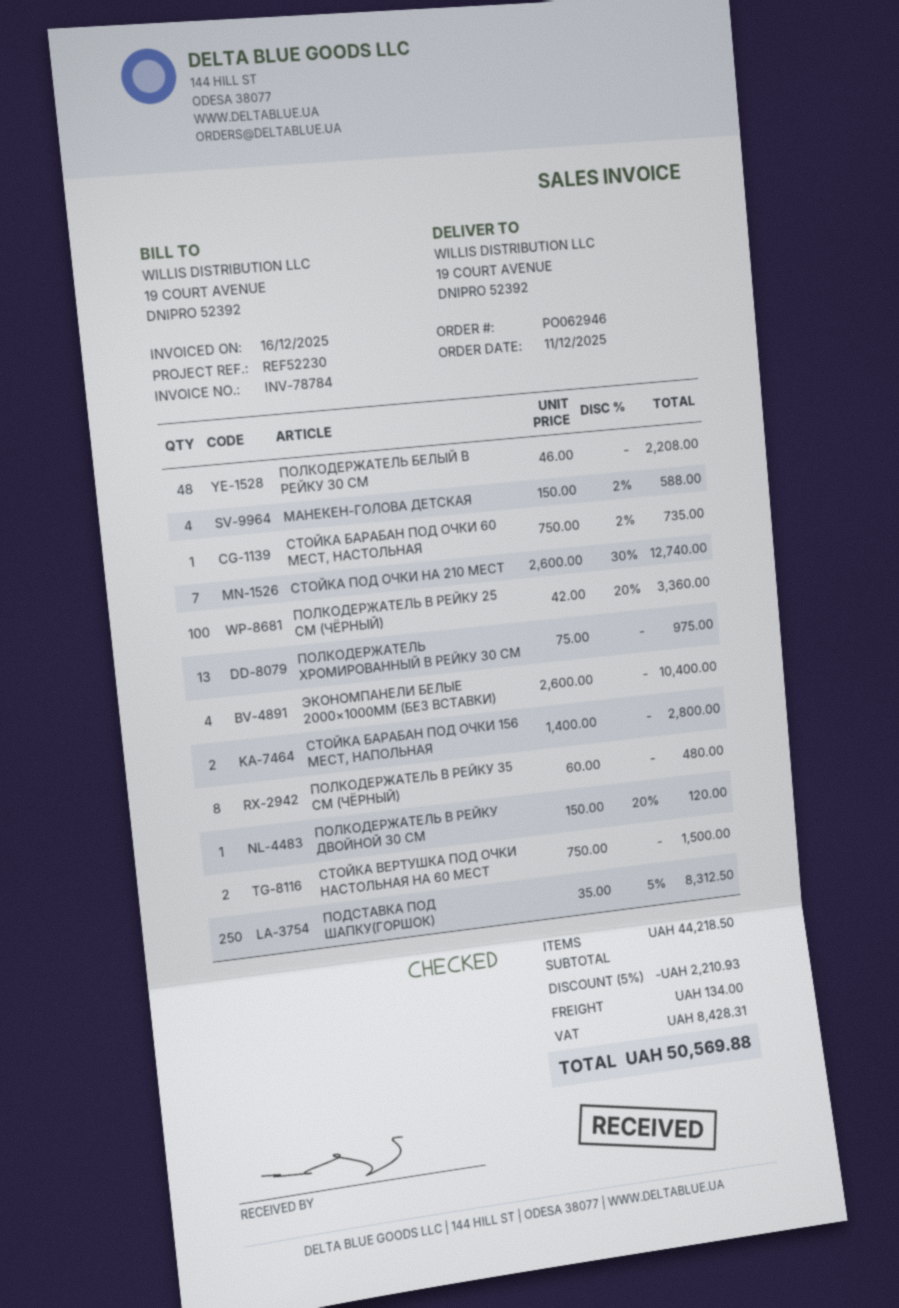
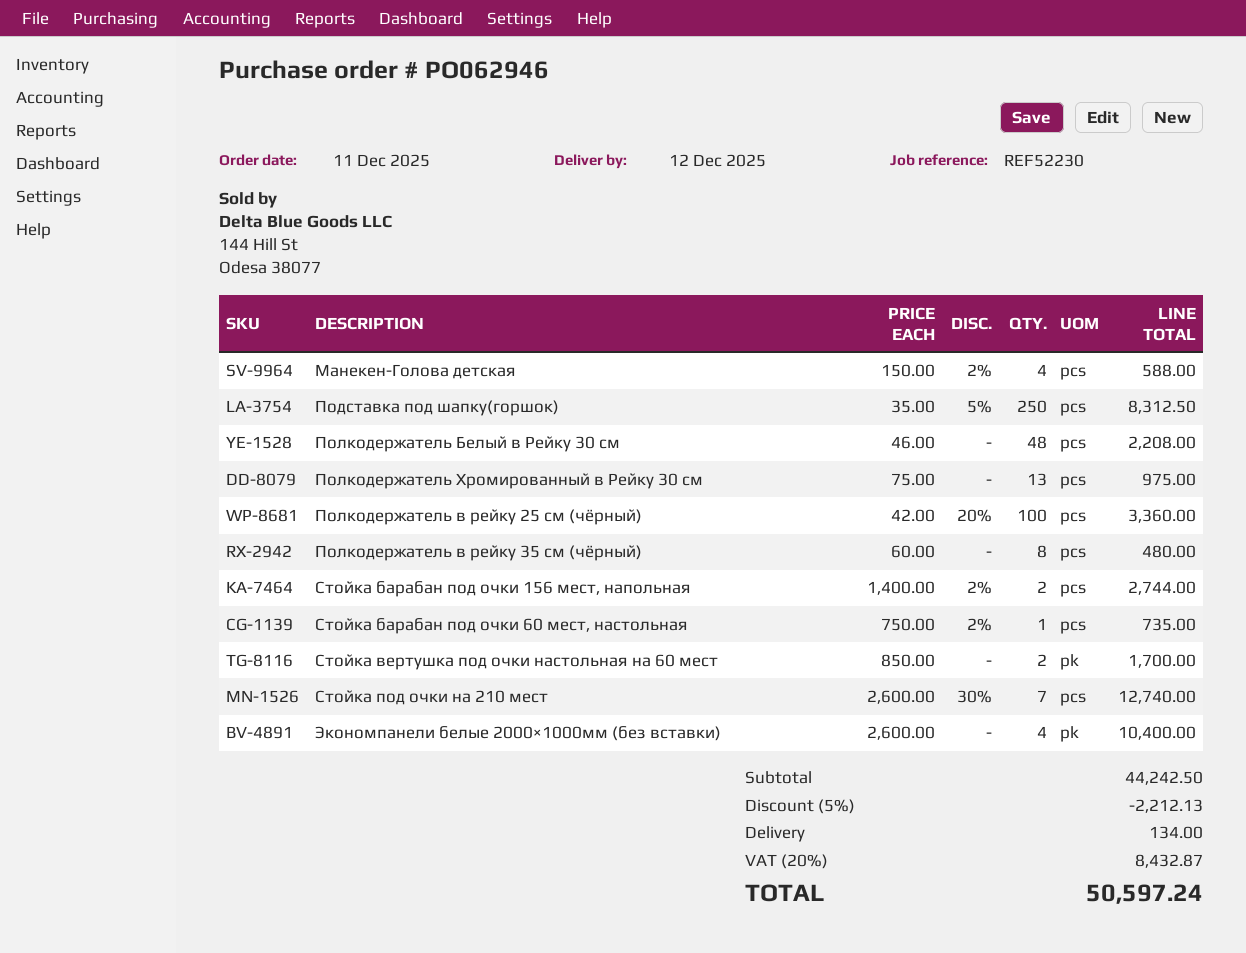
СТОЙКА БАРАБАН ПОД ОЧКИ 156 МЕСТ, НАПОЛЬНАЯ: 2 x 1400.00 = 2800.00 -> 2 x 1400.00 - 2% = 2744.00
ПОЛКОДЕРЖАТЕЛЬ В РЕЙКУ ДВОЙНОЙ 30 СМ: 1 x 150.00 - 20% = 120.00 -> none
СТОЙКА ВЕРТУШКА ПОД ОЧКИ НАСТОЛЬНАЯ НА 60 МЕСТ: 2 x 750.00 = 1500.00 -> 2 x 850.00 = 1700.00
subtotal: 44218.50 -> 44242.50
discount: 5% = 2210.93 -> 5% = 2212.13
tax: 8428.31 -> 8432.87
total: 50569.88 -> 50597.24

